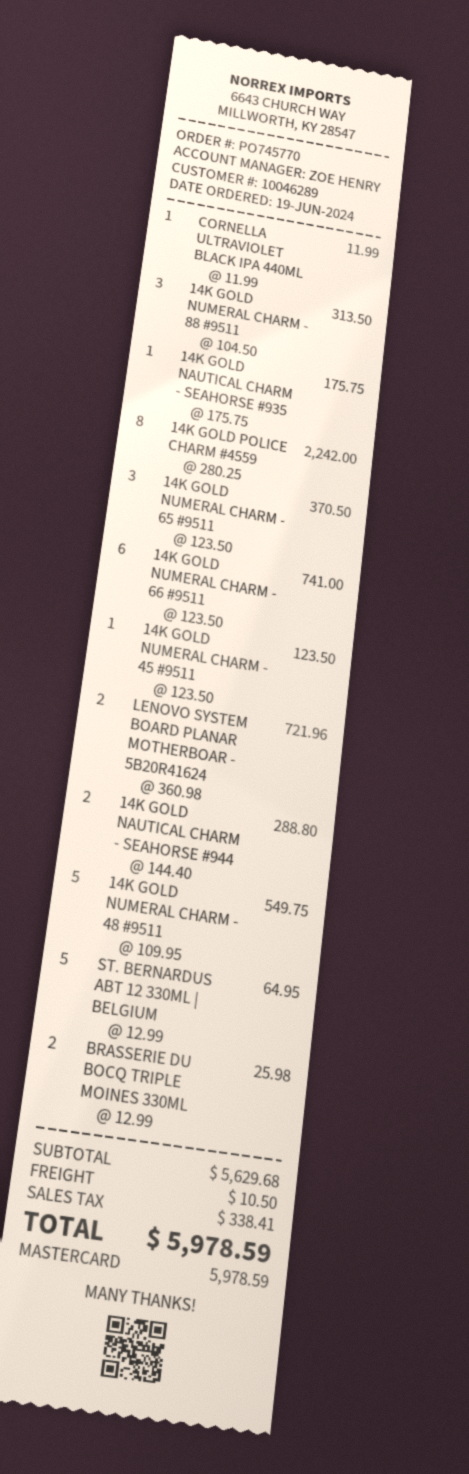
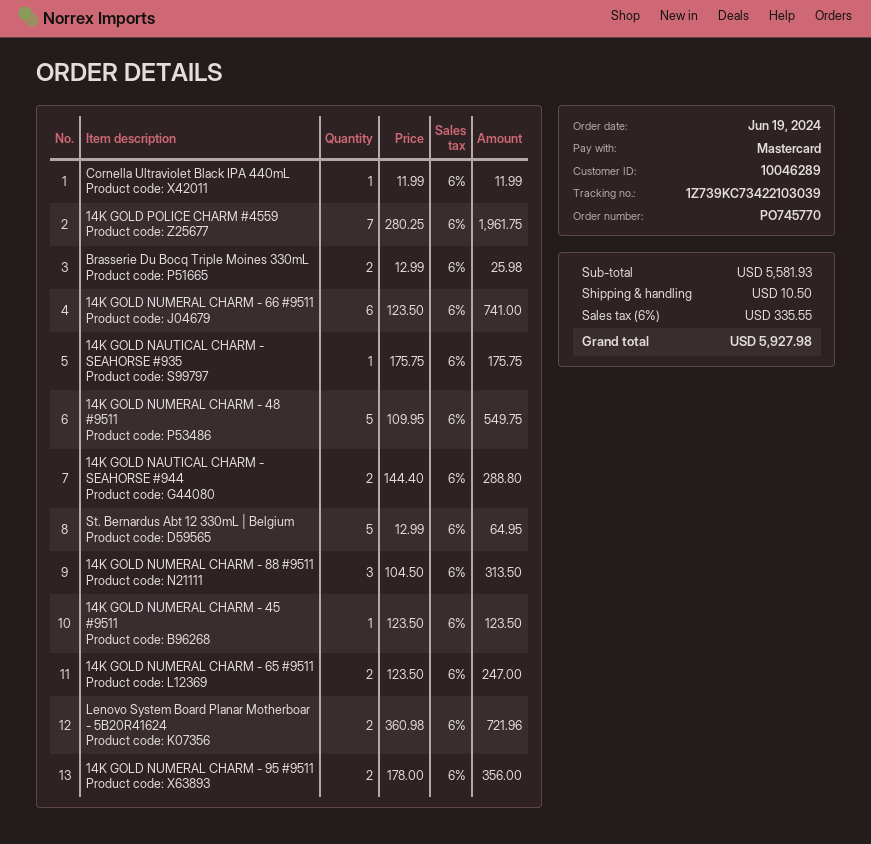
14K GOLD POLICE CHARM #4559: 8 x 280.25 = 2242.00 -> 7 x 280.25 = 1961.75
14K GOLD NUMERAL CHARM - 65 #9511: 3 x 123.50 = 370.50 -> 2 x 123.50 = 247.00
14K GOLD NUMERAL CHARM - 95 #9511: none -> 2 x 178.00 = 356.00
subtotal: 5629.68 -> 5581.93
tax: 338.41 -> 335.55
total: 5978.59 -> 5927.98

